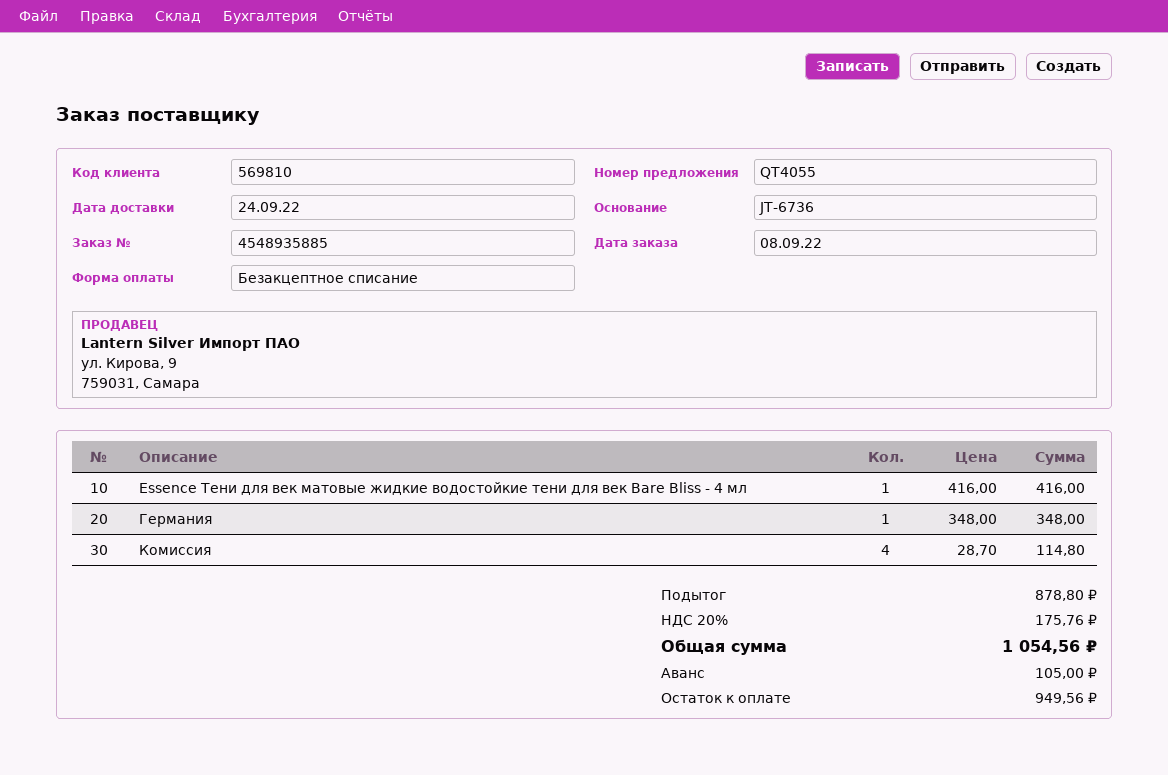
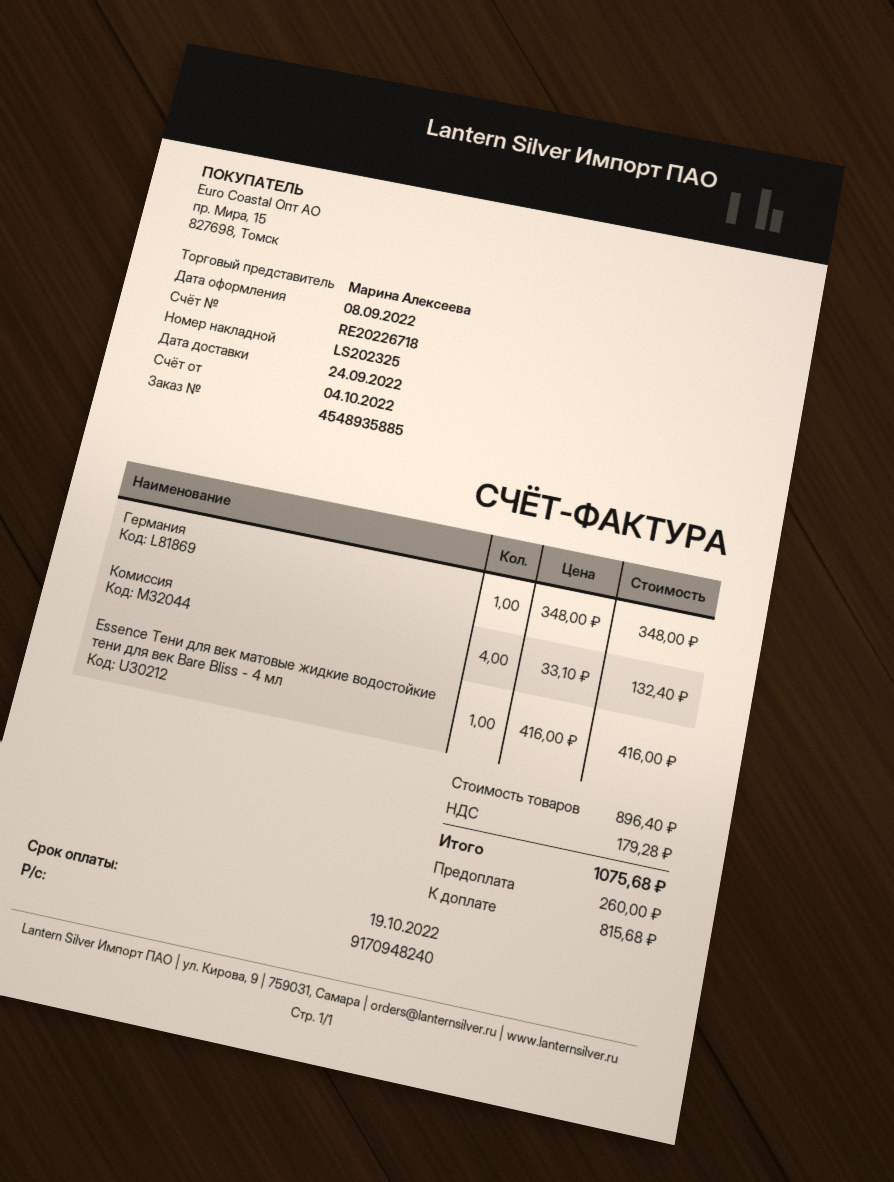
Комиссия: 4 x 28.70 = 114.80 -> 4 x 33.10 = 132.40
subtotal: 878.80 -> 896.40
tax: 175.76 -> 179.28
total: 1054.56 -> 1075.68
deposit: 105.00 -> 260.00
balance: 949.56 -> 815.68

